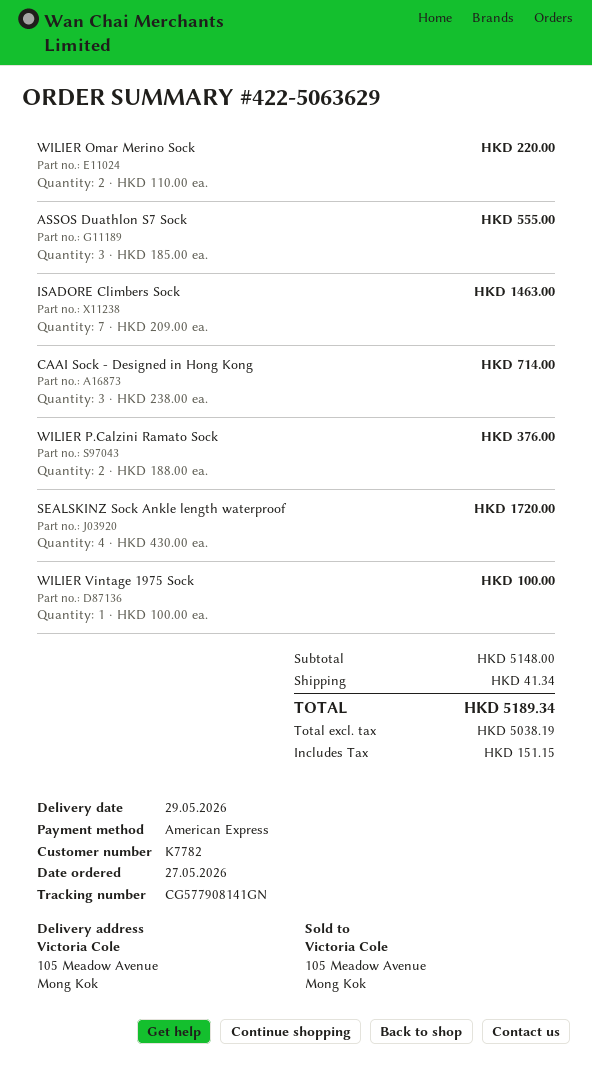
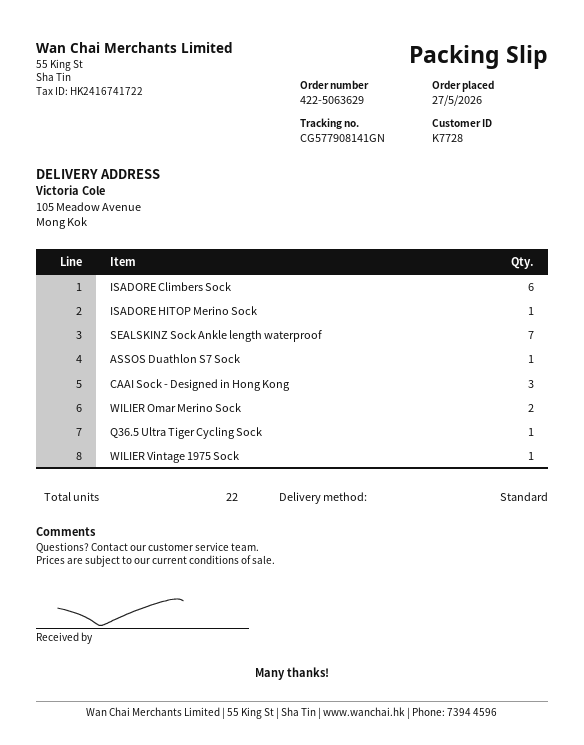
customer number: K7782 -> K7728
ASSOS Duathlon S7 Sock: 3 -> 1
ISADORE Climbers Sock: 7 -> 6
WILIER P.Calzini Ramato Sock: 2 -> none
SEALSKINZ Sock Ankle length waterproof: 4 -> 7
ISADORE HITOP Merino Sock: none -> 1
Q36.5 Ultra Tiger Cycling Sock: none -> 1

